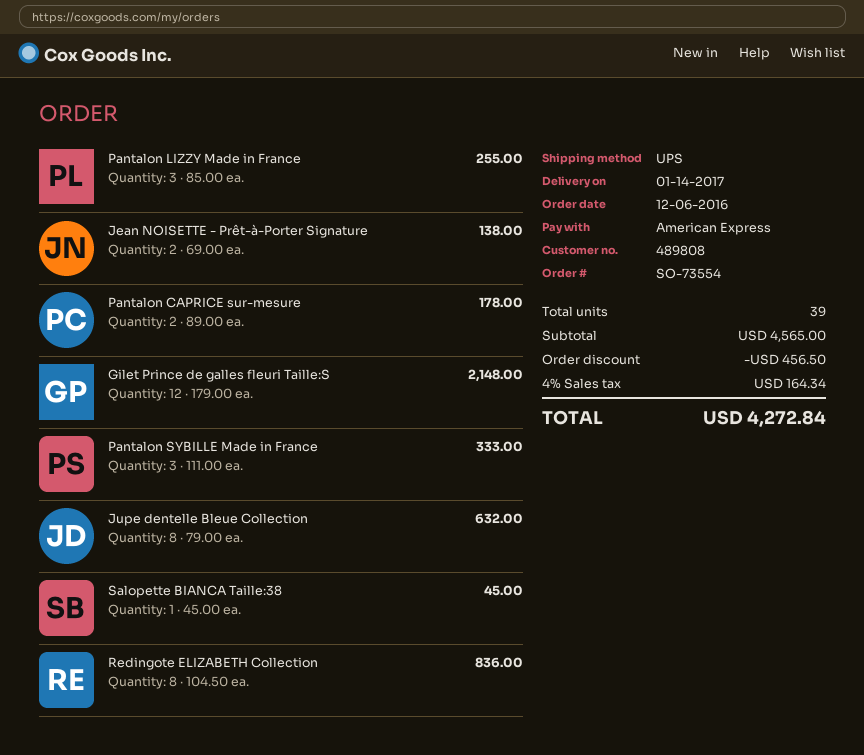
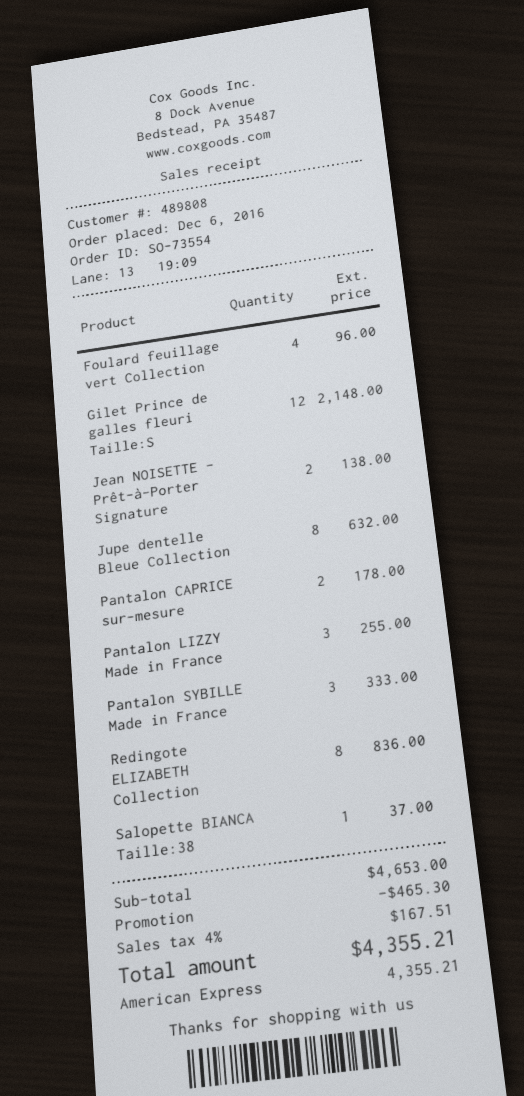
Salopette BIANCA Taille:38: 1 for 45.00 -> 1 for 37.00
Foulard feuillage vert Collection: none -> 4 for 96.00
subtotal: 4565.00 -> 4653.00
discount: 456.50 -> 465.30
tax: 4% = 164.34 -> 4% = 167.51
total: 4272.84 -> 4355.21

